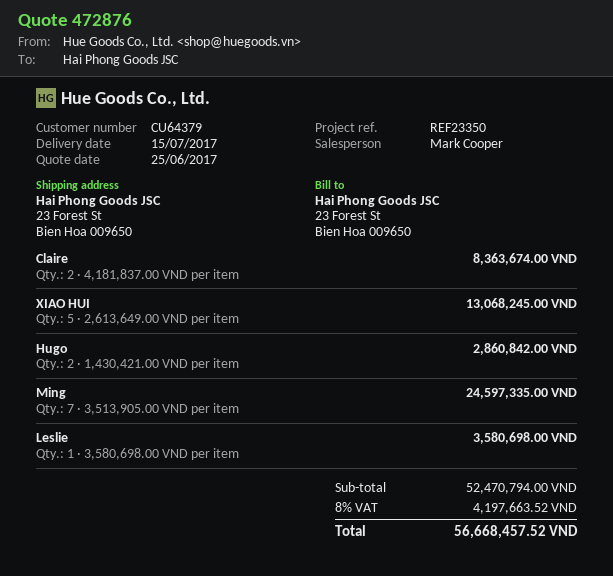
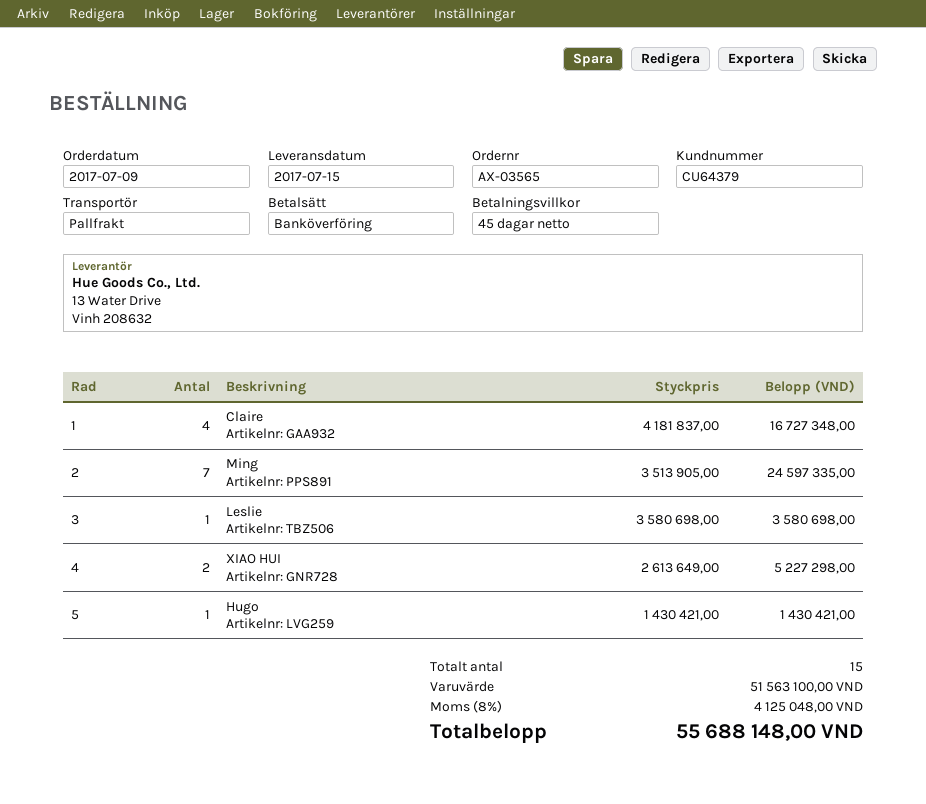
Claire: 2 x 4181837.00 = 8363674.00 -> 4 x 4181837.00 = 16727348.00
XIAO HUI: 5 x 2613649.00 = 13068245.00 -> 2 x 2613649.00 = 5227298.00
Hugo: 2 x 1430421.00 = 2860842.00 -> 1 x 1430421.00 = 1430421.00
subtotal: 52470794.00 -> 51563100.00
tax: 8% = 4197663.52 -> 8% = 4125048.00
total: 56668457.52 -> 55688148.00

